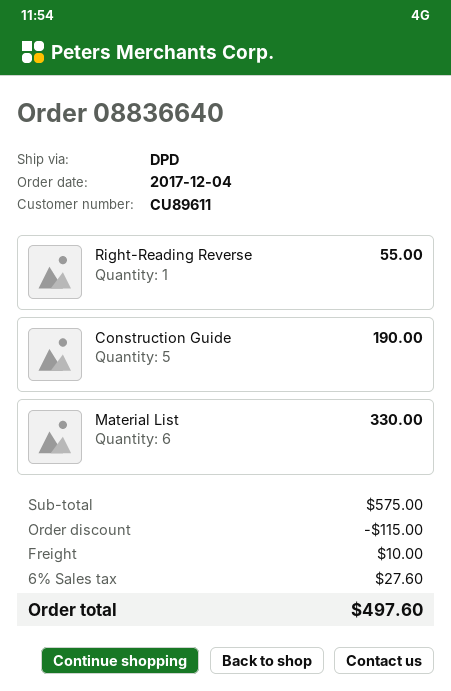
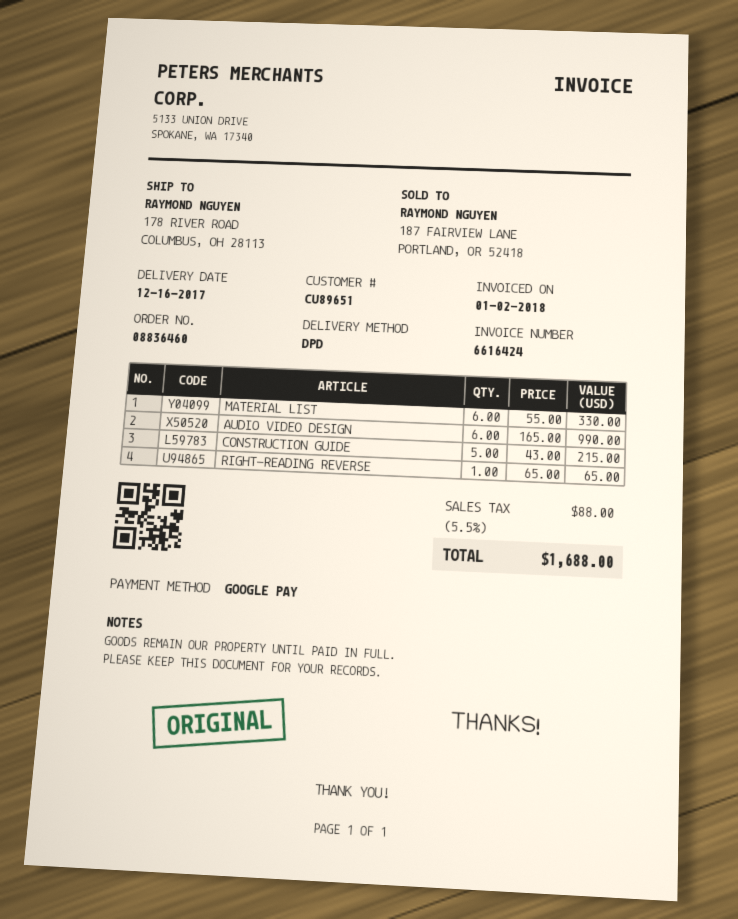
order number: 08836640 -> 08836460
customer number: CU89611 -> CU89651
Right-Reading Reverse: 1 for 55.00 -> 1 for 65.00
Construction Guide: 5 for 190.00 -> 5 for 215.00
AUDIO VIDEO DESIGN: none -> 6 for 990.00
discount: 115.00 -> none
shipping: 10.00 -> none
tax: 6% = 27.60 -> 5.5% = 88.00
total: 497.60 -> 1688.00

